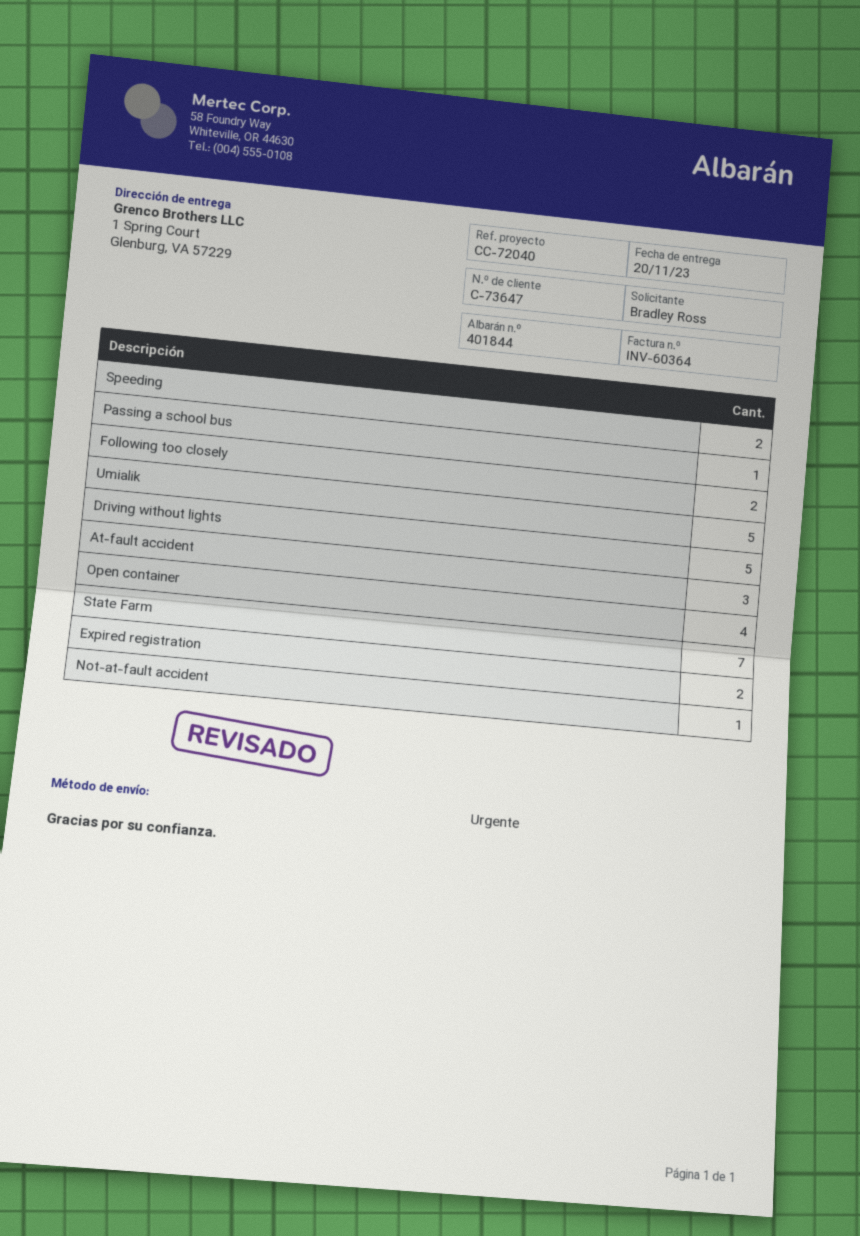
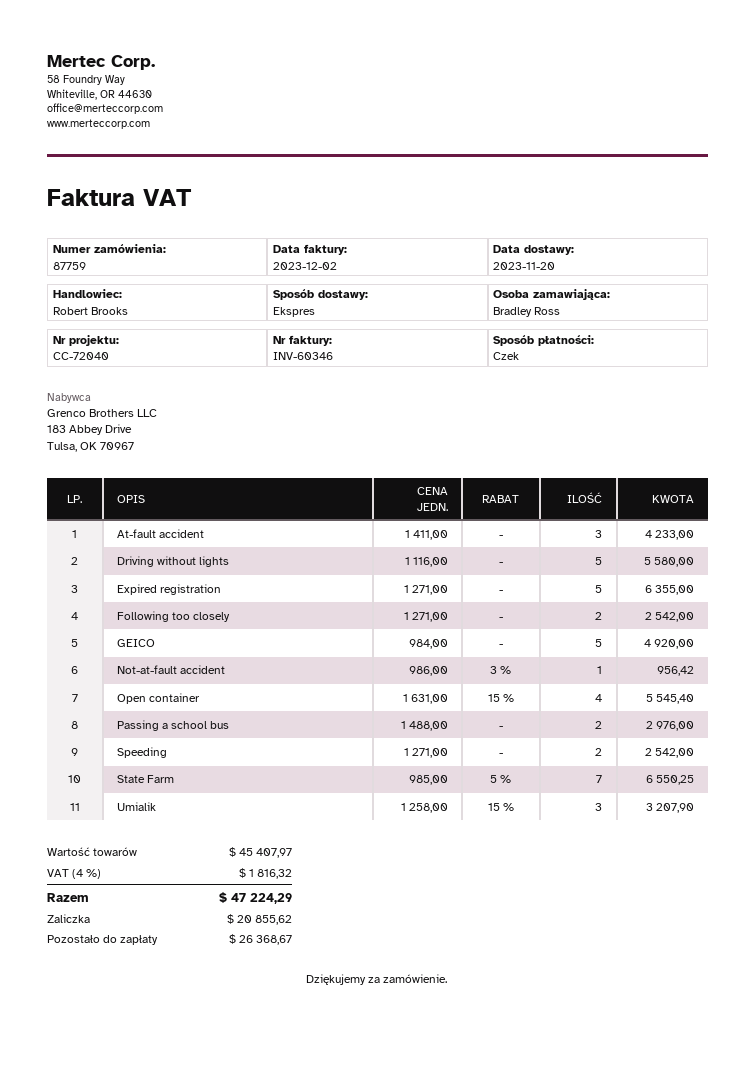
invoice number: INV-60364 -> INV-60346
Passing a school bus: 1 -> 2
Umialik: 5 -> 3
Expired registration: 2 -> 5
GEICO: none -> 5

